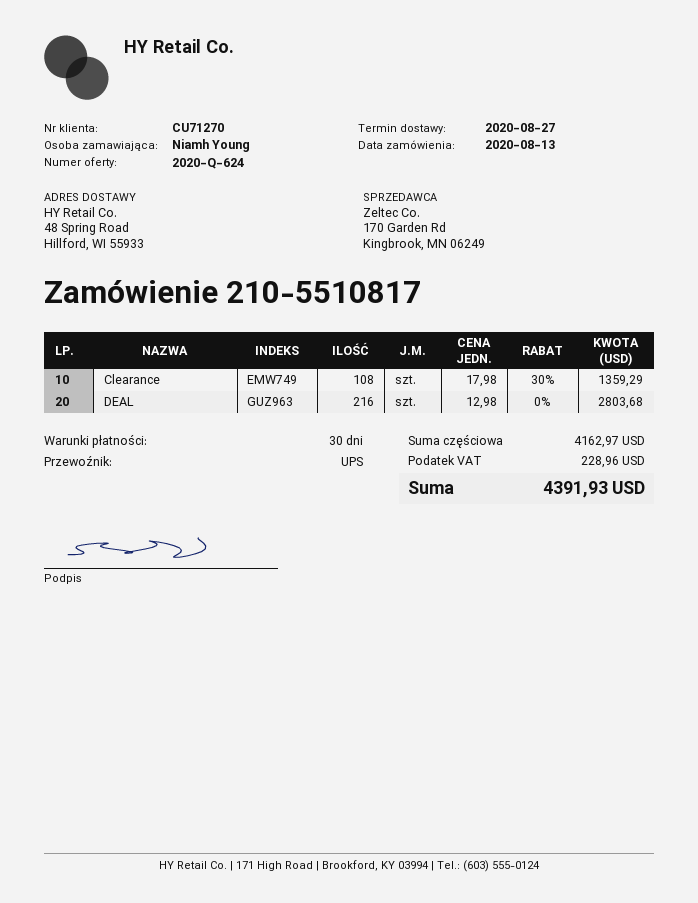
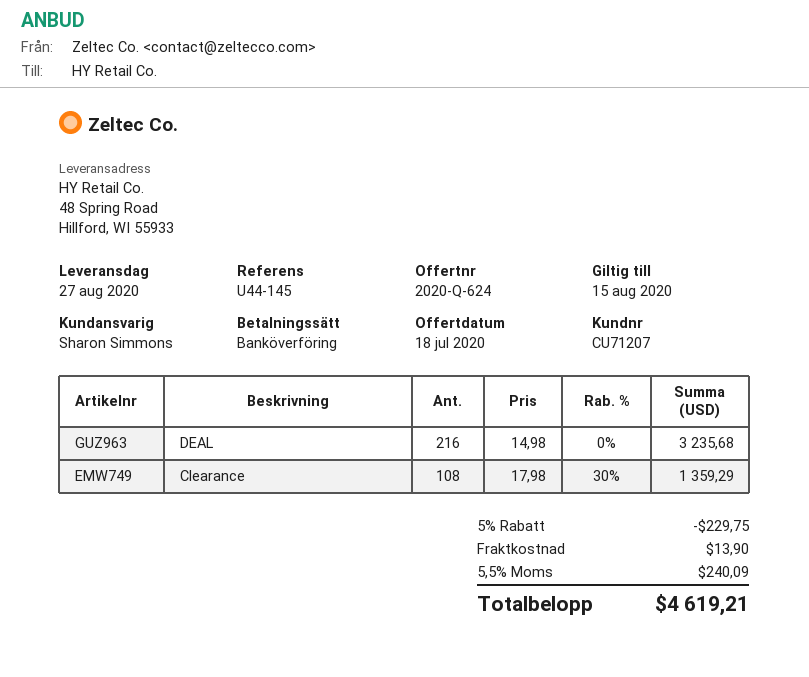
customer number: CU71270 -> CU71207
DEAL: 216 x 12.98 = 2803.68 -> 216 x 14.98 = 3235.68
discount: none -> 5% = 229.75
shipping: none -> 13.90
tax: 228.96 -> 240.09
total: 4391.93 -> 4619.21

